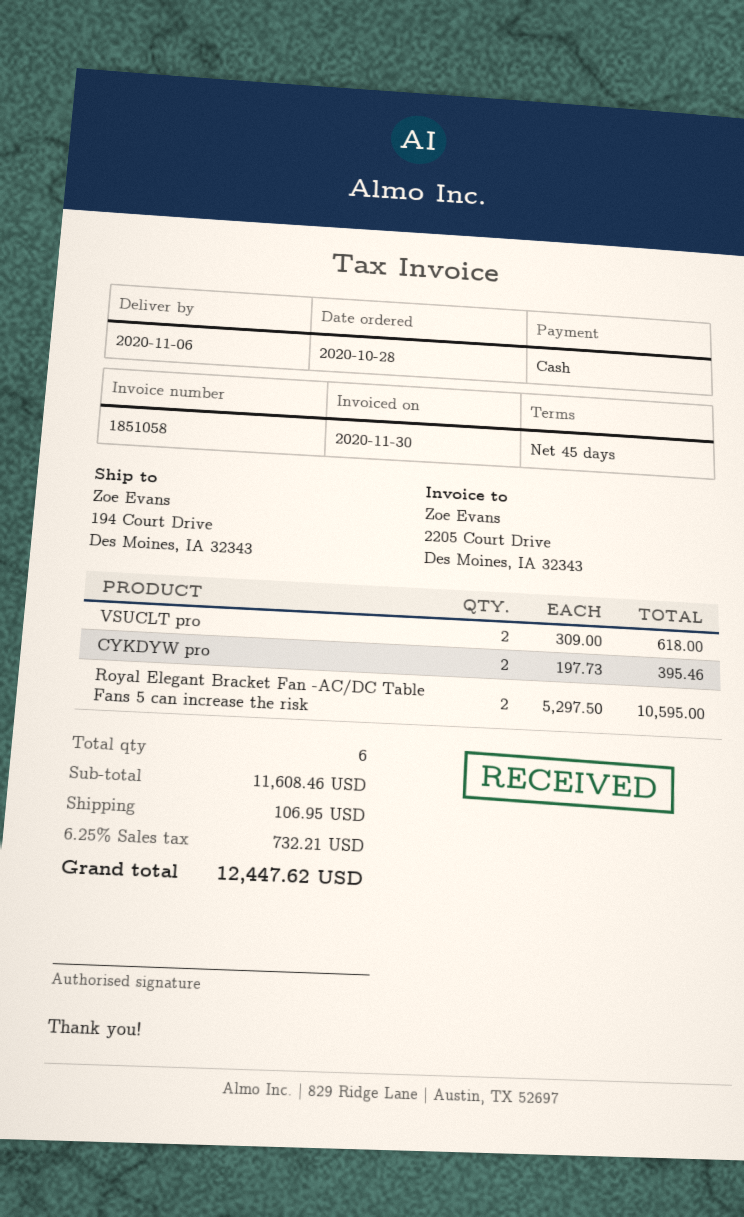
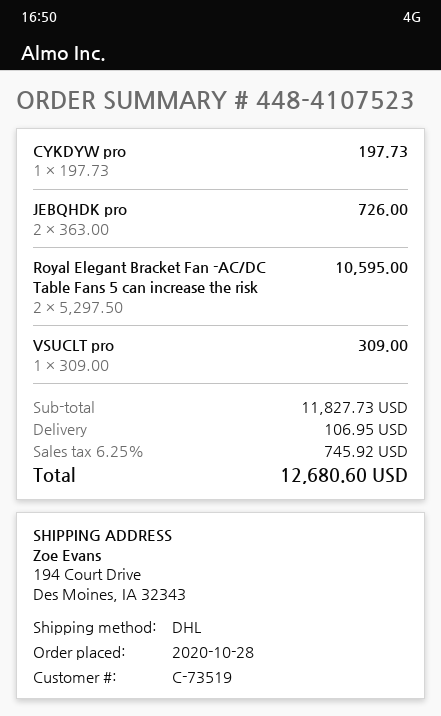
VSUCLT pro: 2 x 309.00 = 618.00 -> 1 x 309.00 = 309.00
CYKDYW pro: 2 x 197.73 = 395.46 -> 1 x 197.73 = 197.73
JEBQHDK pro: none -> 2 x 363.00 = 726.00
subtotal: 11608.46 -> 11827.73
tax: 6.25% = 732.21 -> 6.25% = 745.92
total: 12447.62 -> 12680.60

